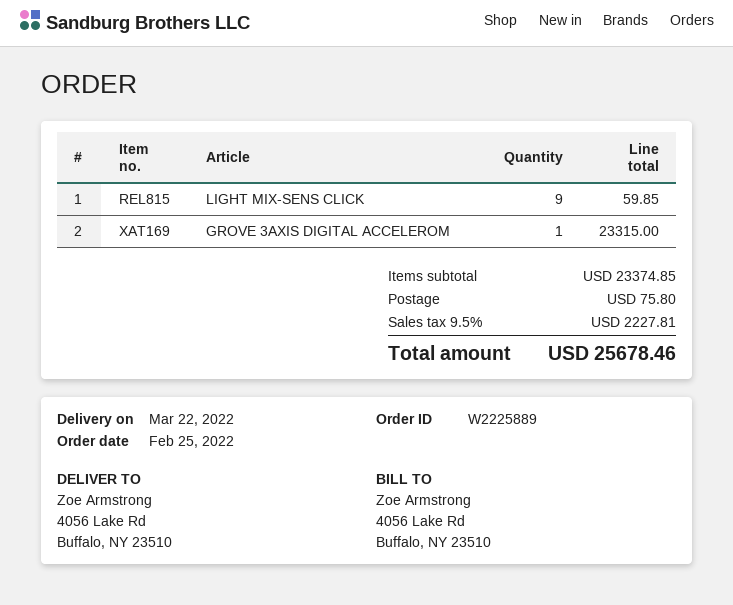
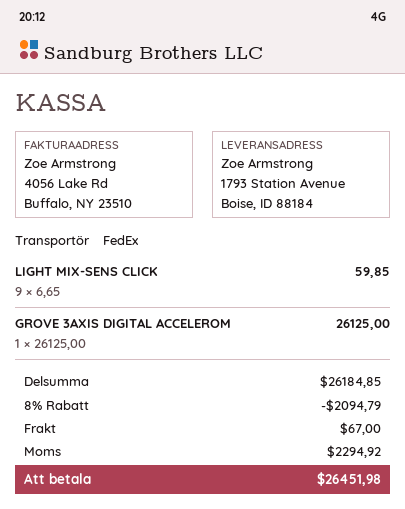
ship to: 4056 Lake Rd, Buffalo, NY 23510 -> 1793 Station Avenue, Boise, ID 88184
GROVE 3AXIS DIGITAL ACCELEROM: 1 for 23315.00 -> 1 for 26125.00
subtotal: 23374.85 -> 26184.85
discount: none -> 8% = 2094.79
shipping: 75.80 -> 67.00
tax: 2227.81 -> 2294.92
total: 25678.46 -> 26451.98

